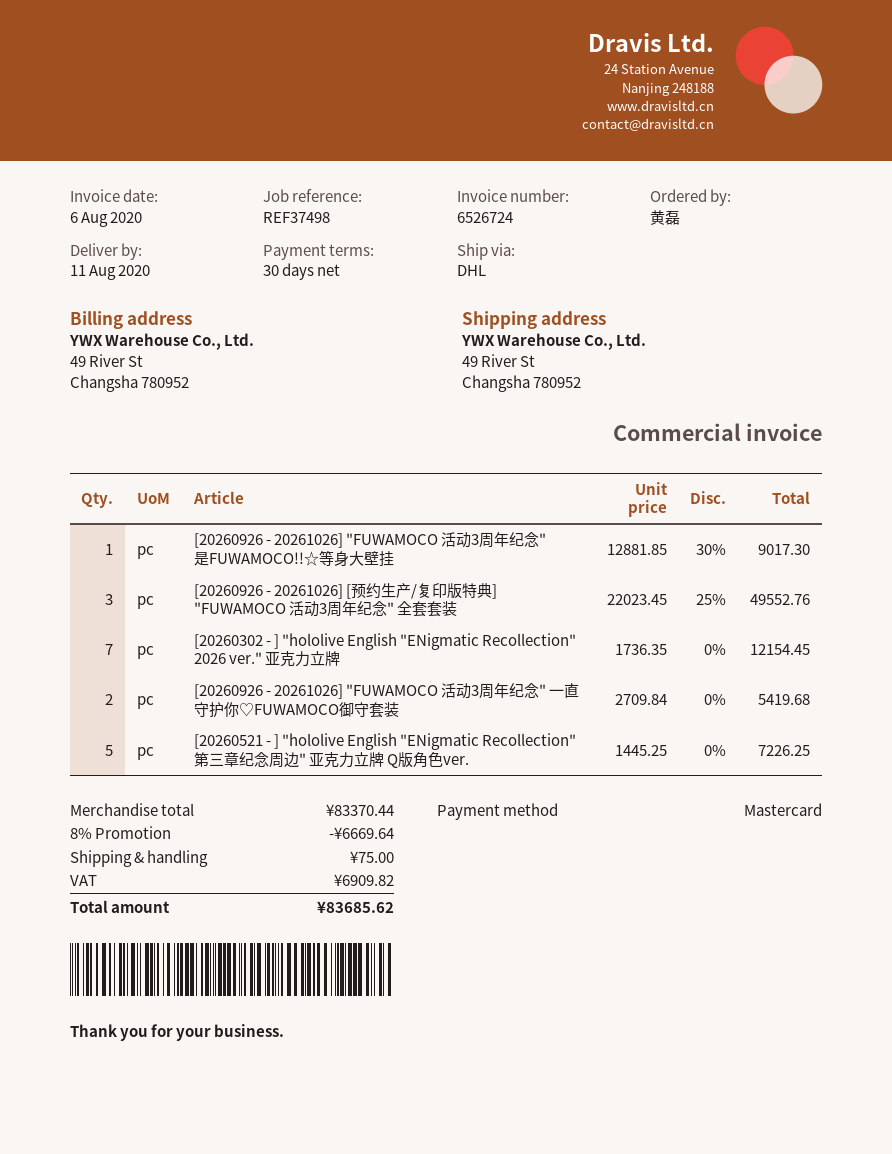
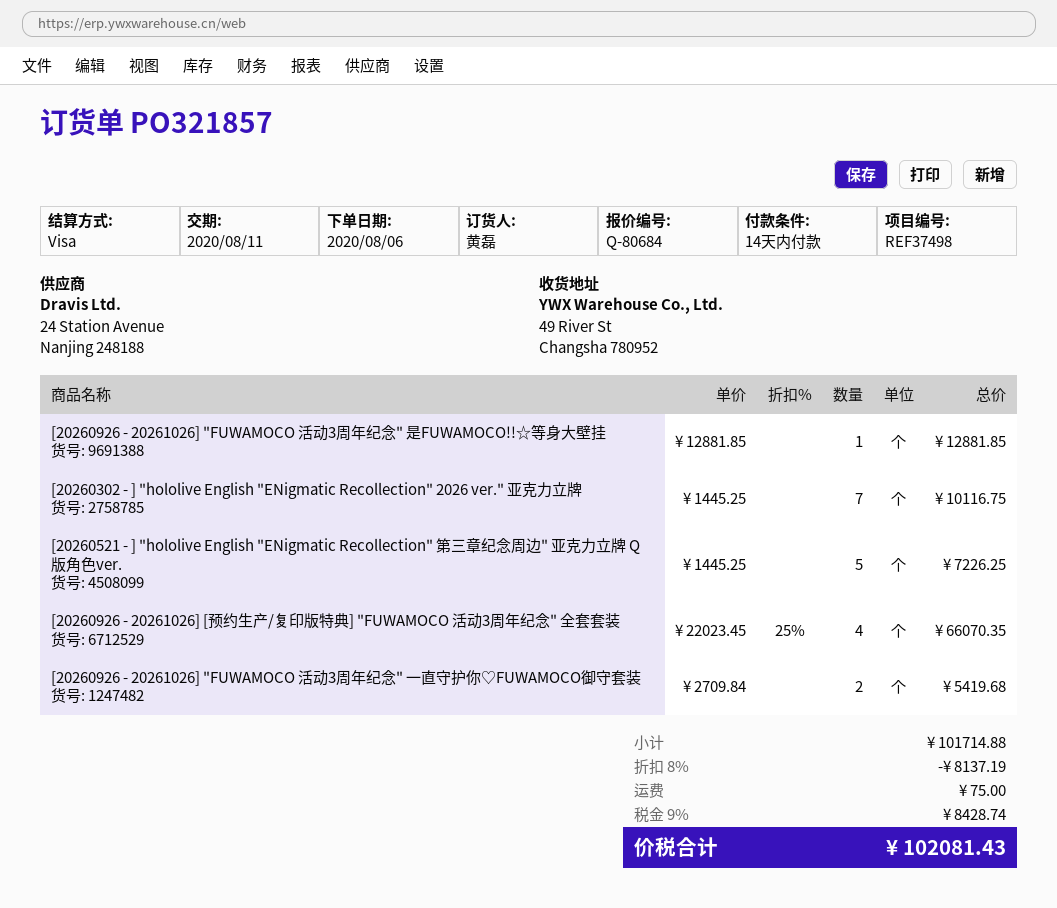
payment terms: 30 days -> 14 days
payment method: Mastercard -> Visa
[20260926 - 20261026] "FUWAMOCO 活动3周年纪念" 是FUWAMOCO!!☆等身大壁挂: 1 x 12881.85 - 30% = 9017.30 -> 1 x 12881.85 = 12881.85
[20260926 - 20261026] [预约生产/复印版特典] "FUWAMOCO 活动3周年纪念" 全套套装: 3 x 22023.45 - 25% = 49552.76 -> 4 x 22023.45 - 25% = 66070.35
[20260302 - ] "hololive English "ENigmatic Recollection" 2026 ver." 亚克力立牌: 7 x 1736.35 = 12154.45 -> 7 x 1445.25 = 10116.75
subtotal: 83370.44 -> 101714.88
discount: 8% = 6669.64 -> 8% = 8137.19
tax: 6909.82 -> 8428.74
total: 83685.62 -> 102081.43

